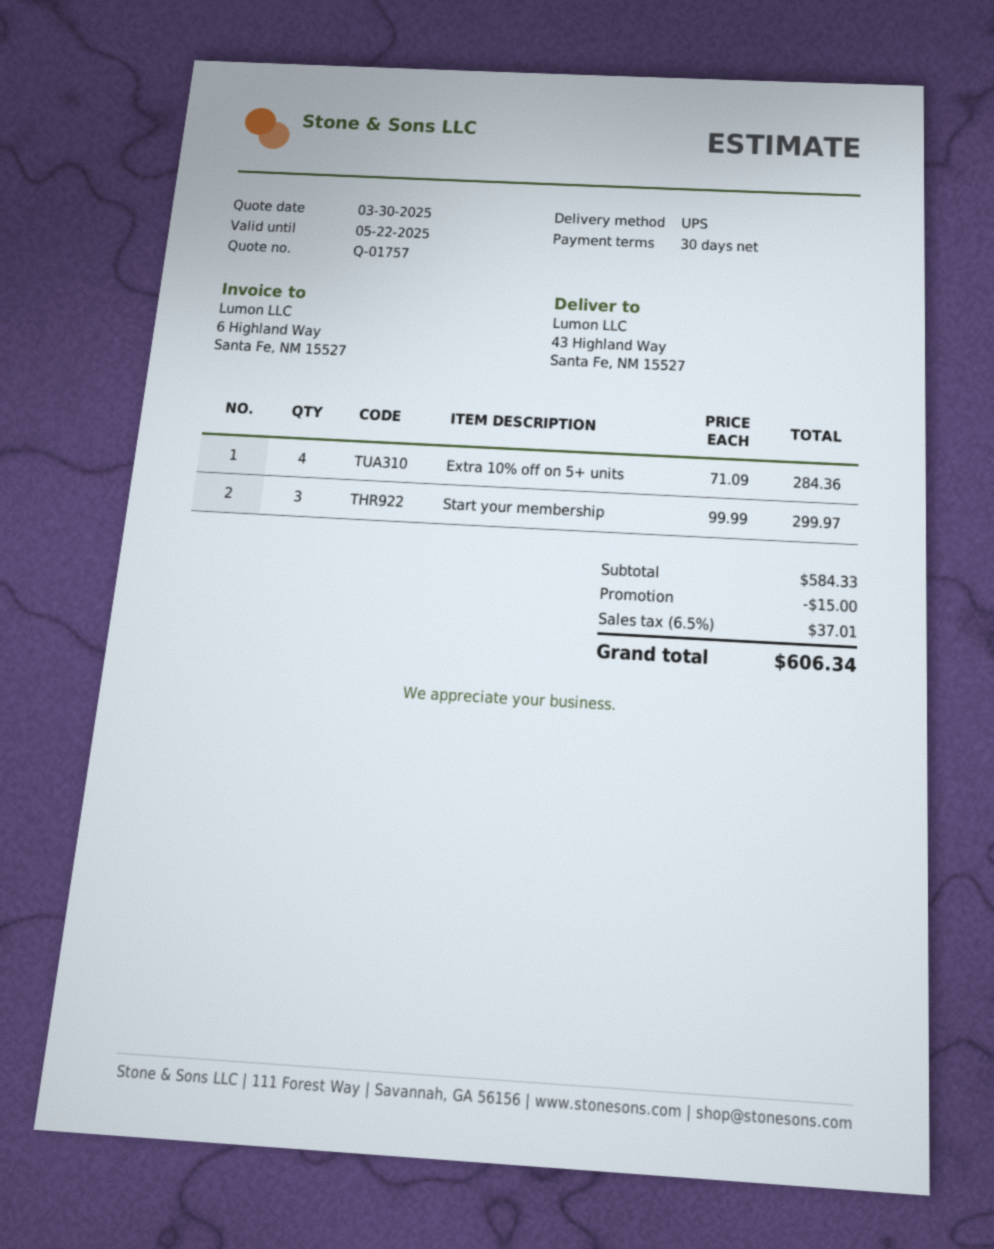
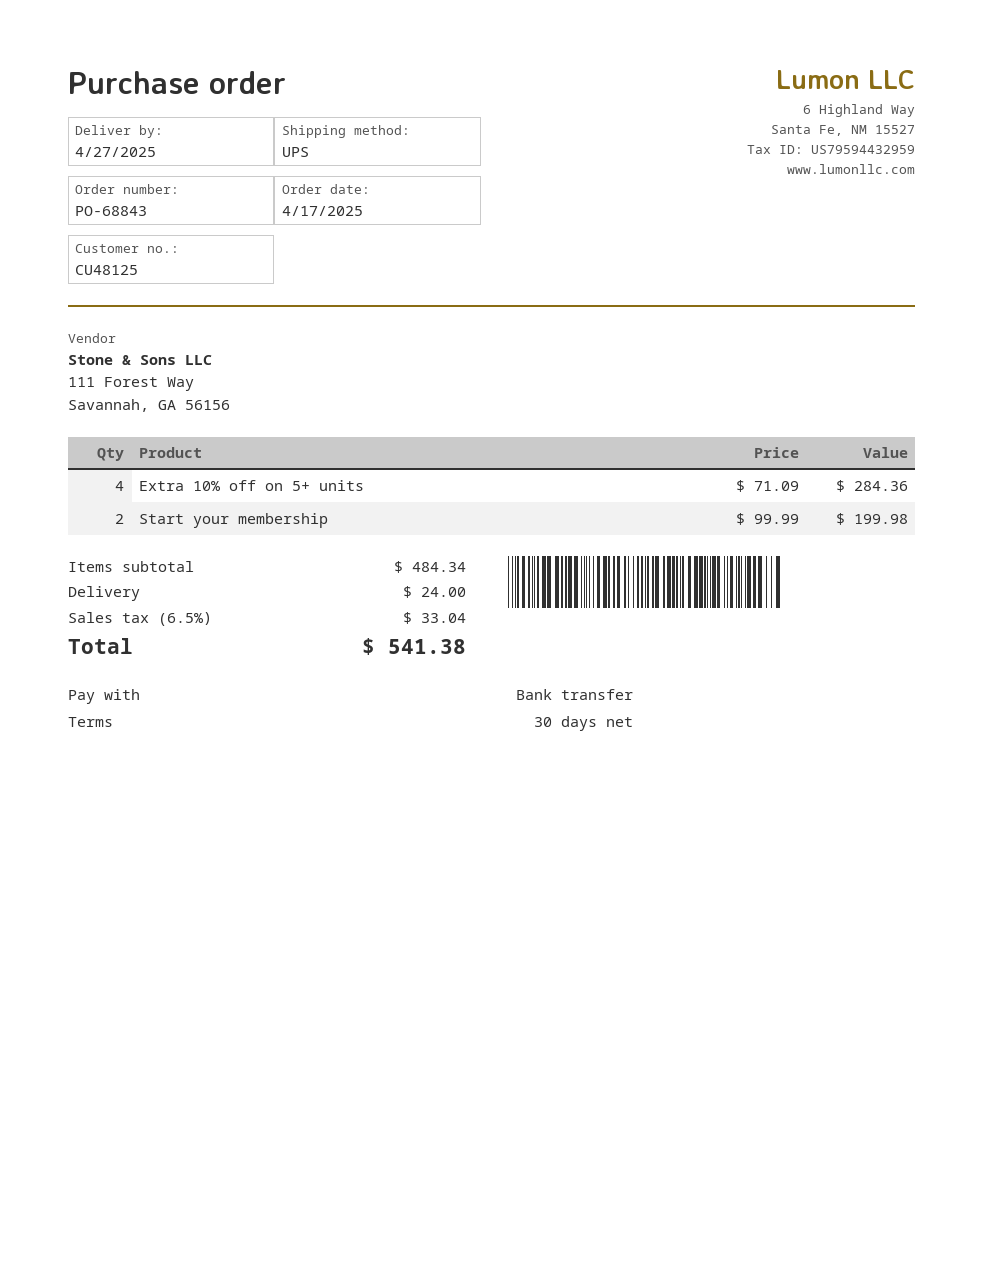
Start your membership: 3 x 99.99 = 299.97 -> 2 x 99.99 = 199.98
subtotal: 584.33 -> 484.34
discount: 15.00 -> none
shipping: none -> 24.00
tax: 6.5% = 37.01 -> 6.5% = 33.04
total: 606.34 -> 541.38

